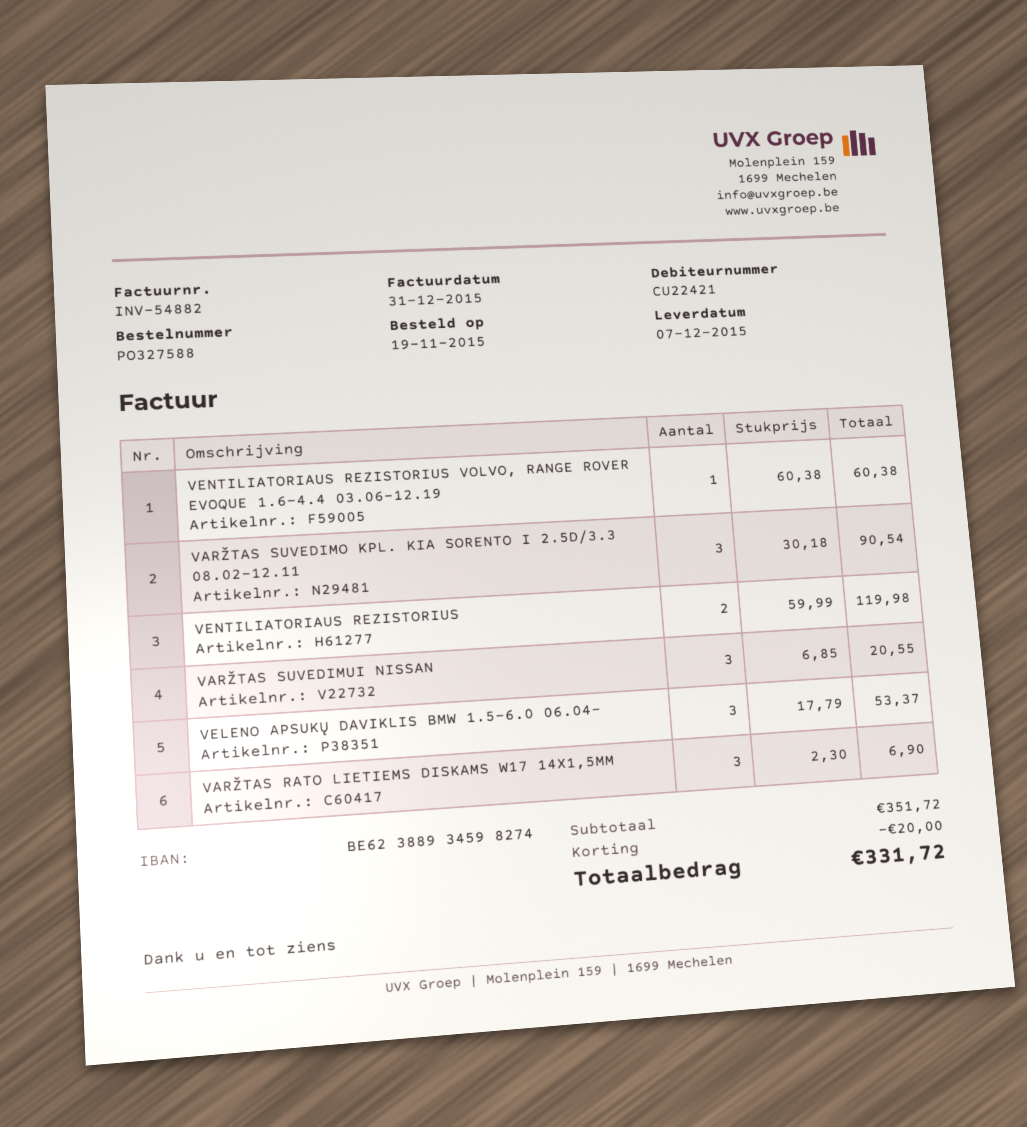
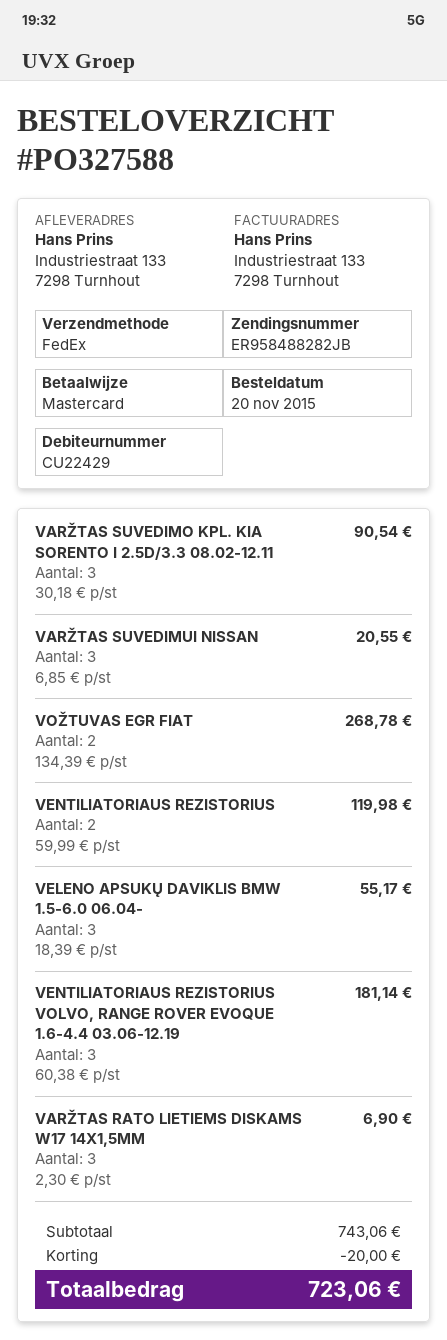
order date: 2015-11-19 -> 2015-11-20
customer number: CU22421 -> CU22429
VENTILIATORIAUS REZISTORIUS VOLVO, RANGE ROVER EVOQUE 1.6-4.4 03.06-12.19: 1 x 60.38 = 60.38 -> 3 x 60.38 = 181.14
VELENO APSUKŲ DAVIKLIS BMW 1.5-6.0 06.04-: 3 x 17.79 = 53.37 -> 3 x 18.39 = 55.17
VOŽTUVAS EGR FIAT: none -> 2 x 134.39 = 268.78
subtotal: 351.72 -> 743.06
total: 331.72 -> 723.06

